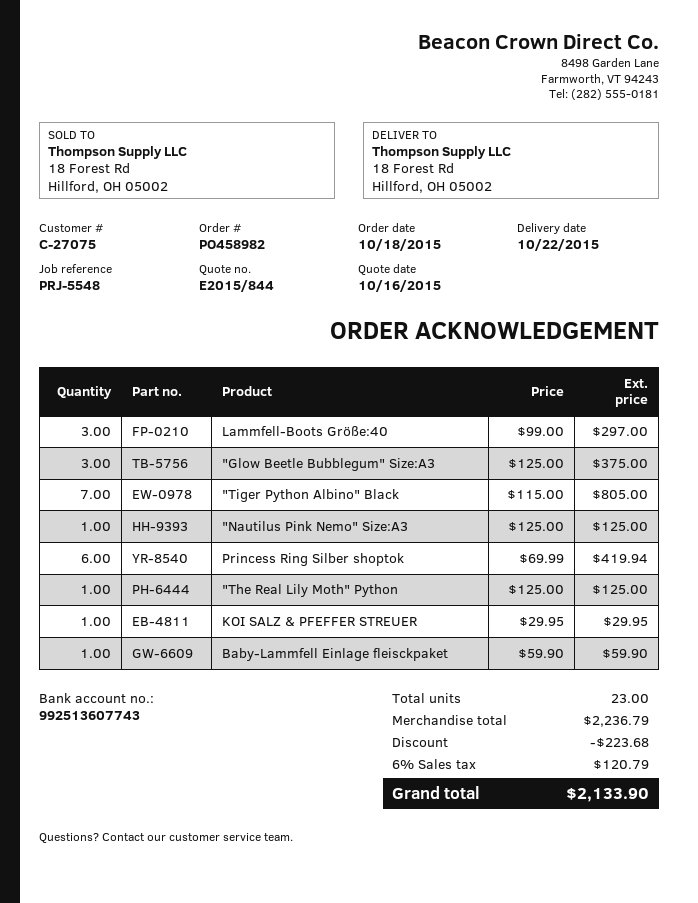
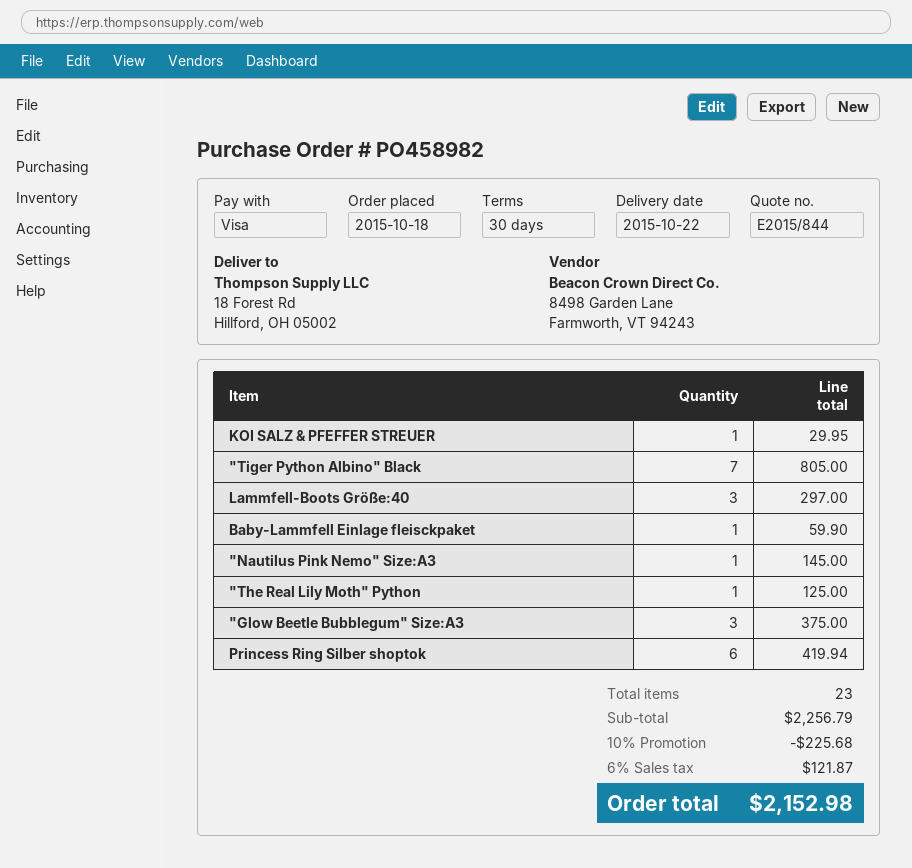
"Nautilus Pink Nemo" Size:A3: 1 for 125.00 -> 1 for 145.00
subtotal: 2236.79 -> 2256.79
discount: 223.68 -> 225.68
tax: 6% = 120.79 -> 6% = 121.87
total: 2133.90 -> 2152.98

